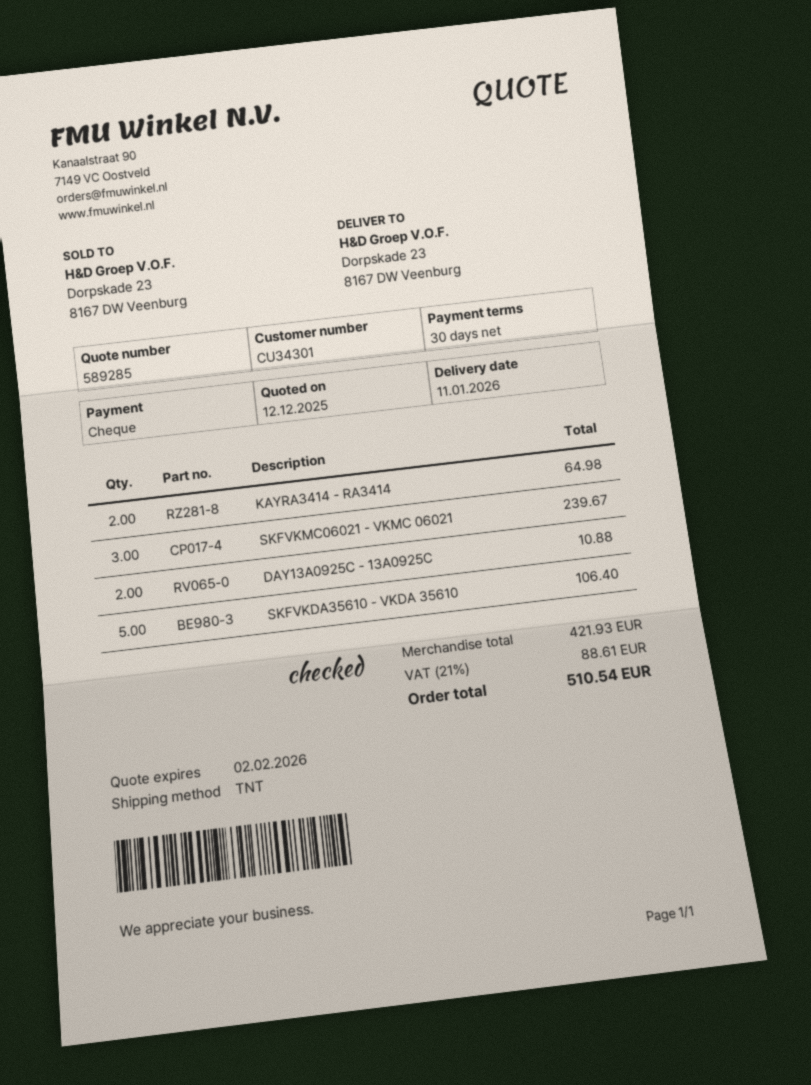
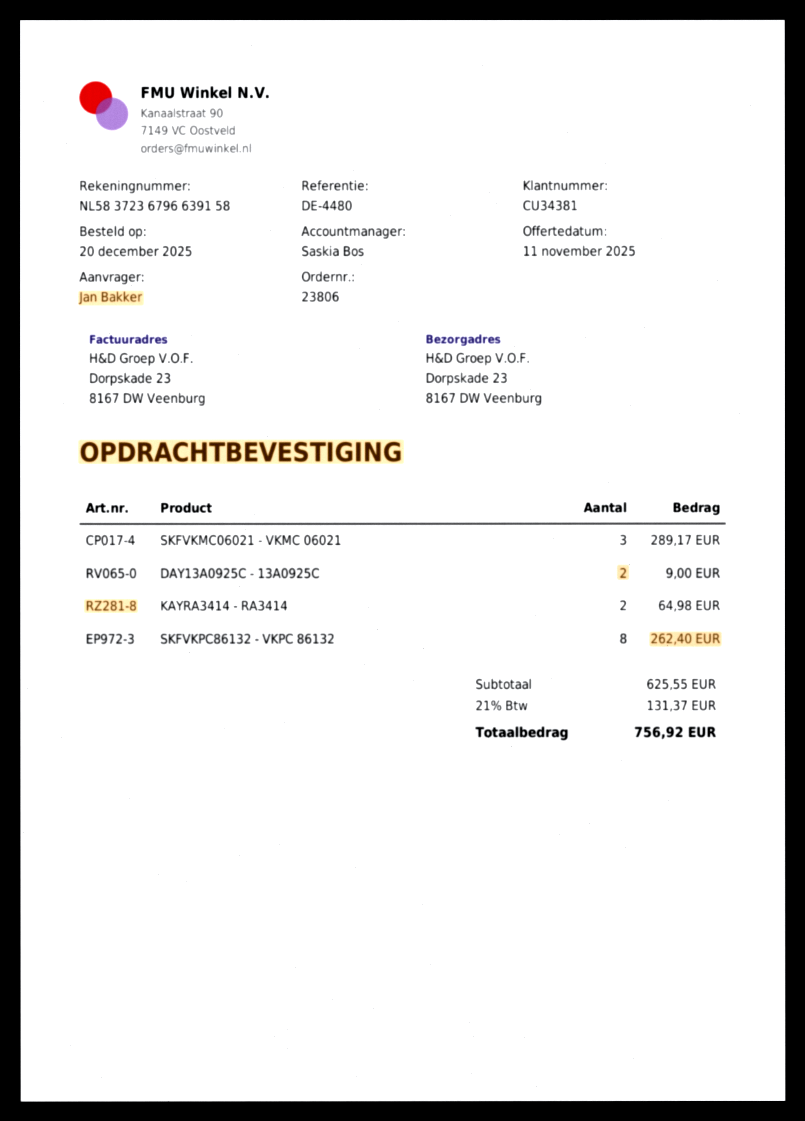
quote date: 2025-12-12 -> 2025-11-11
customer number: CU34301 -> CU34381
SKFVKMC06021 - VKMC 06021: 3 for 239.67 -> 3 for 289.17
DAY13A0925C - 13A0925C: 2 for 10.88 -> 2 for 9.00
SKFVKDA35610 - VKDA 35610: 5 for 106.40 -> none
SKFVKPC86132 - VKPC 86132: none -> 8 for 262.40
subtotal: 421.93 -> 625.55
tax: 21% = 88.61 -> 21% = 131.37
total: 510.54 -> 756.92

